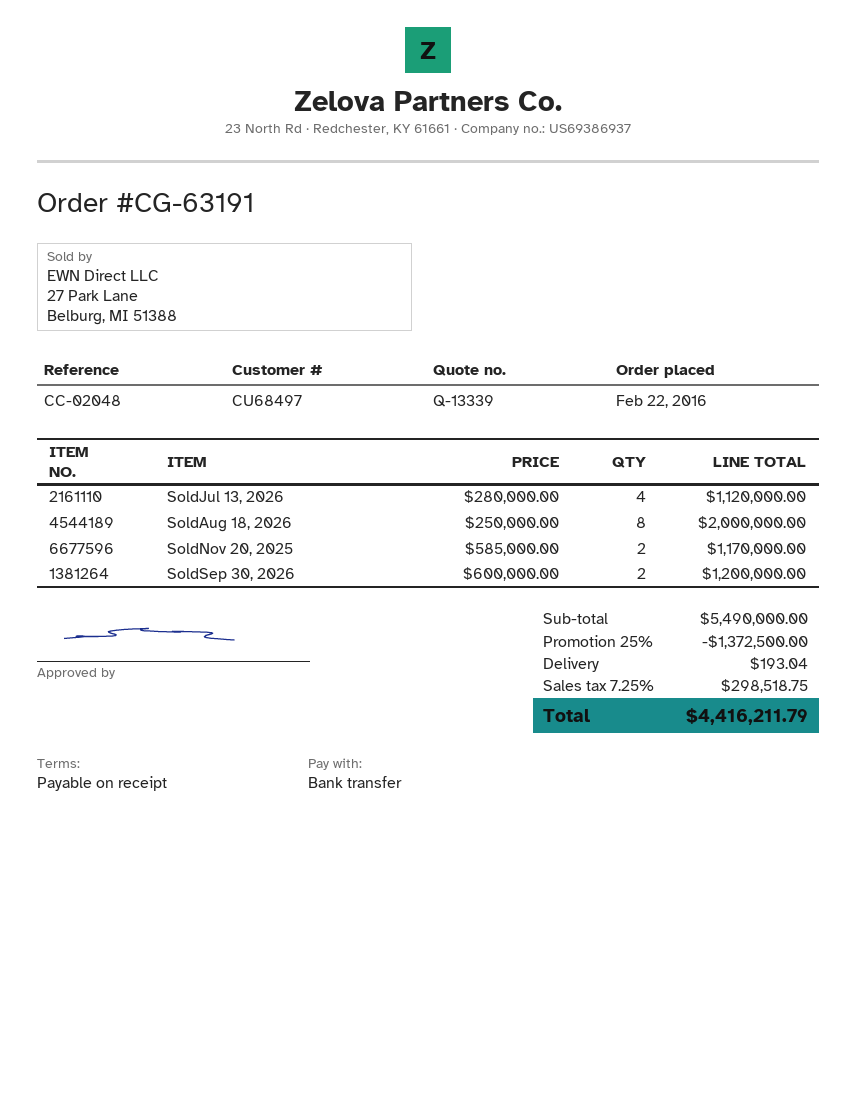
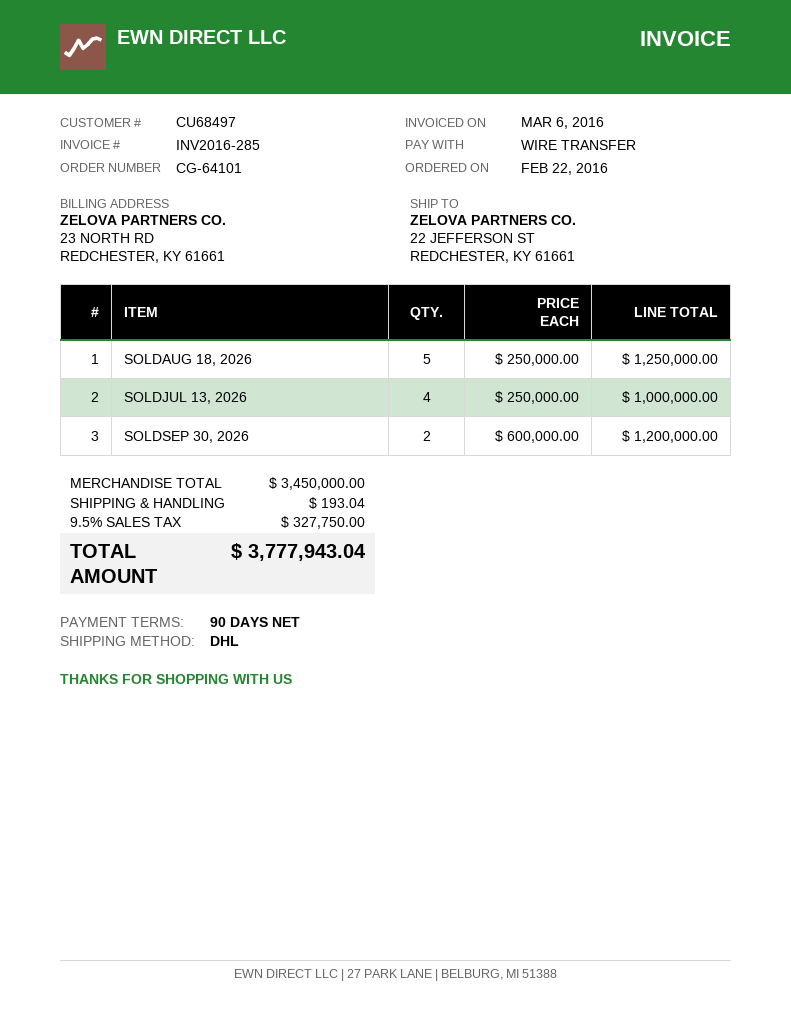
order number: CG-63191 -> CG-64101
payment terms: on receipt -> 90 days
SoldJul 13, 2026: 4 x 280000.00 = 1120000.00 -> 4 x 250000.00 = 1000000.00
SoldAug 18, 2026: 8 x 250000.00 = 2000000.00 -> 5 x 250000.00 = 1250000.00
SoldNov 20, 2025: 2 x 585000.00 = 1170000.00 -> none
subtotal: 5490000.00 -> 3450000.00
discount: 25% = 1372500.00 -> none
tax: 7.25% = 298518.75 -> 9.5% = 327750.00
total: 4416211.79 -> 3777943.04

